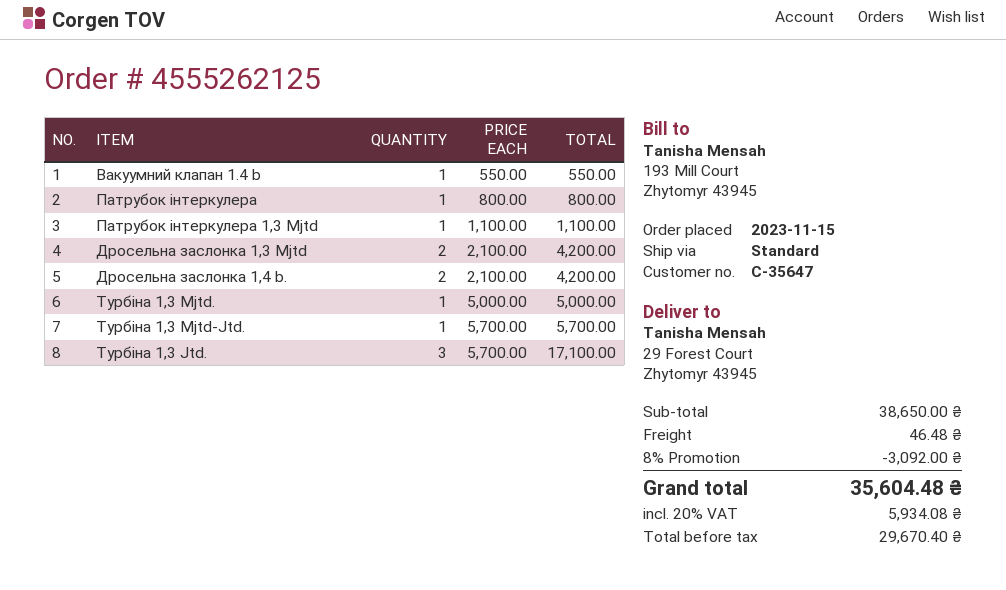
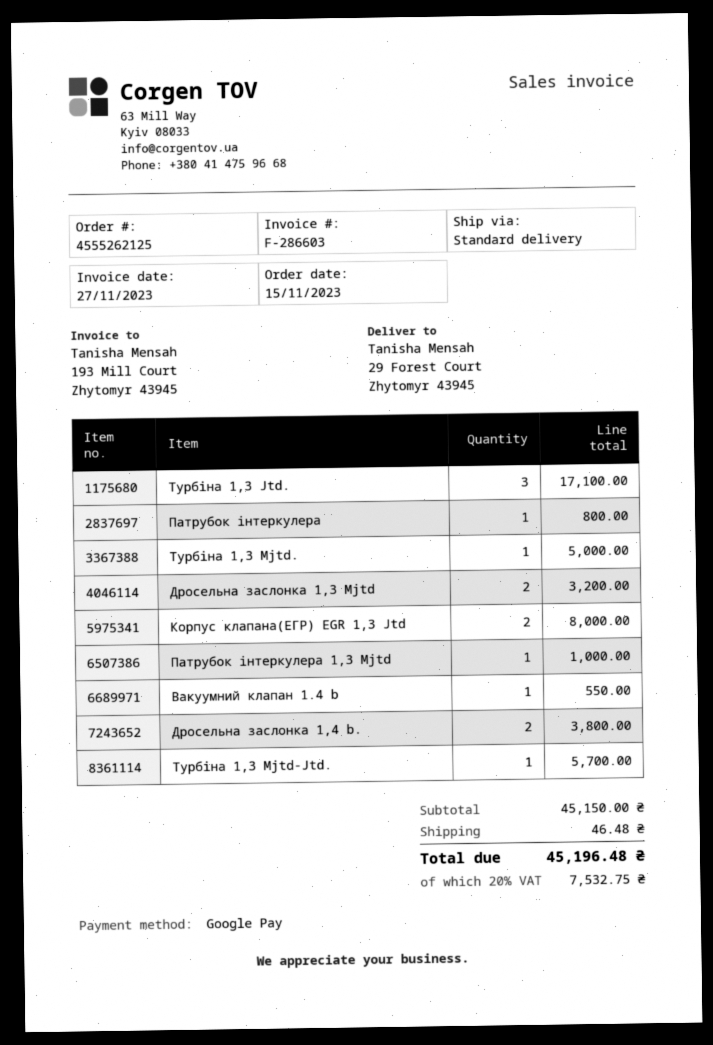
Патрубок інтеркулера 1,3 Mjtd: 1 for 1100.00 -> 1 for 1000.00
Дросельна заслонка 1,3 Mjtd: 2 for 4200.00 -> 2 for 3200.00
Дросельна заслонка 1,4 b.: 2 for 4200.00 -> 2 for 3800.00
Корпус клапана(ЕГР) EGR 1,3 Jtd: none -> 2 for 8000.00
subtotal: 38650.00 -> 45150.00
discount: 8% = 3092.00 -> none
tax: 20% = 5934.08 -> 20% = 7532.75
total: 35604.48 -> 45196.48

